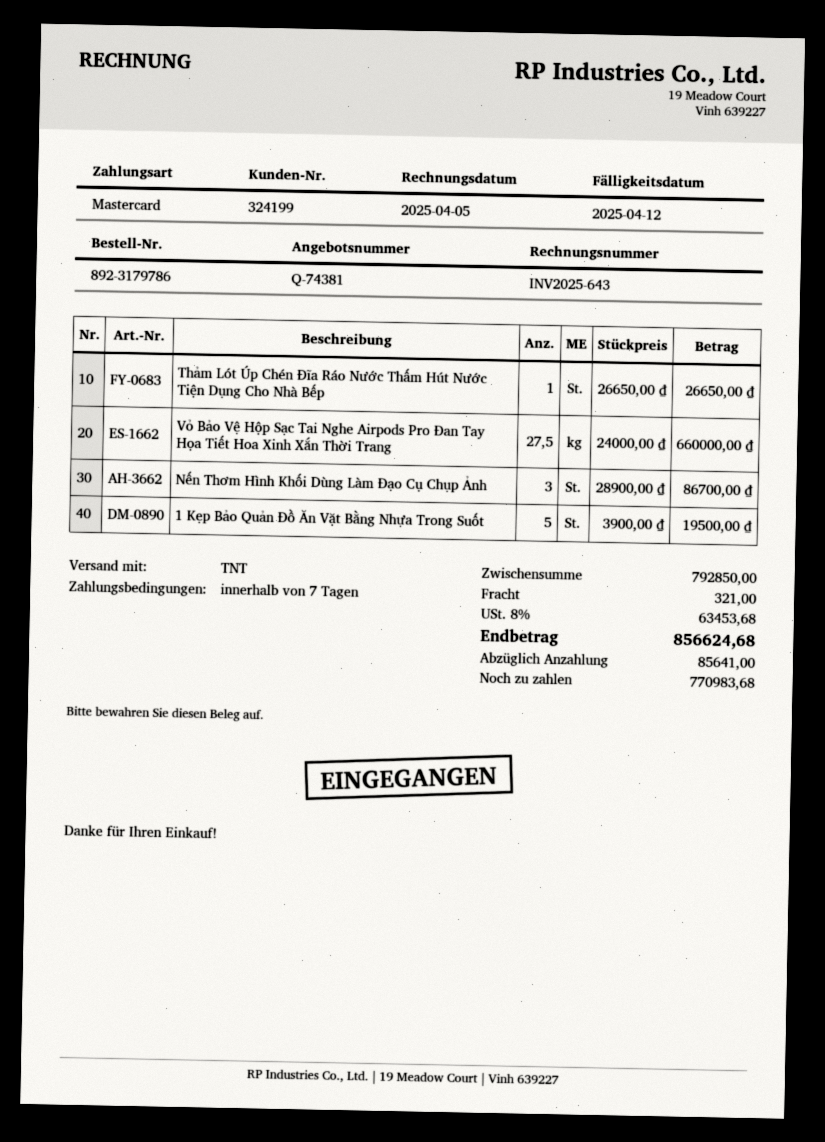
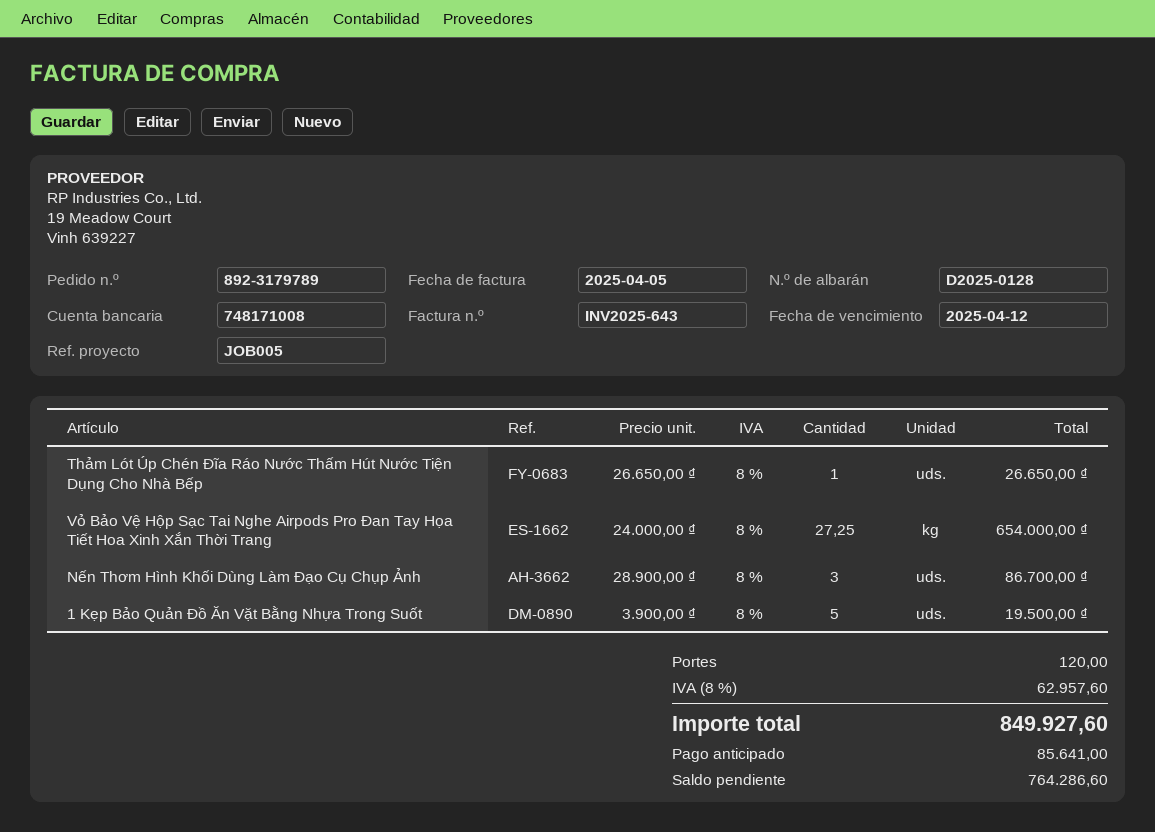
order number: 892-3179786 -> 892-3179789
Vỏ Bảo Vệ Hộp Sạc Tai Nghe Airpods Pro Đan Tay Họa Tiết Hoa Xinh Xắn Thời Trang: 27.5 x 24000.00 = 660000.00 -> 27.25 x 24000.00 = 654000.00
shipping: 321.00 -> 120.00
tax: 8% = 63453.68 -> 8% = 62957.60
total: 856624.68 -> 849927.60
balance: 770983.68 -> 764286.60

